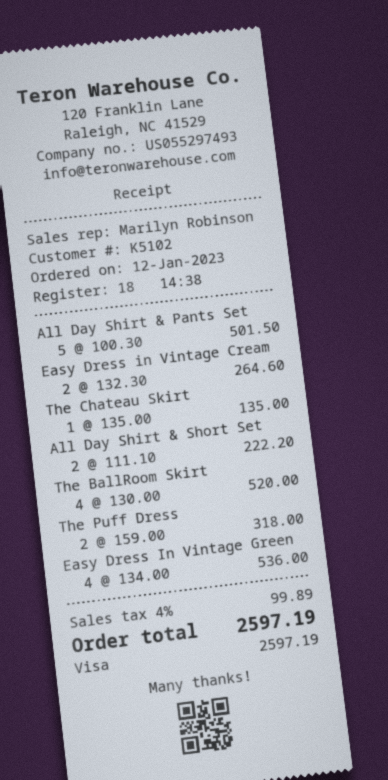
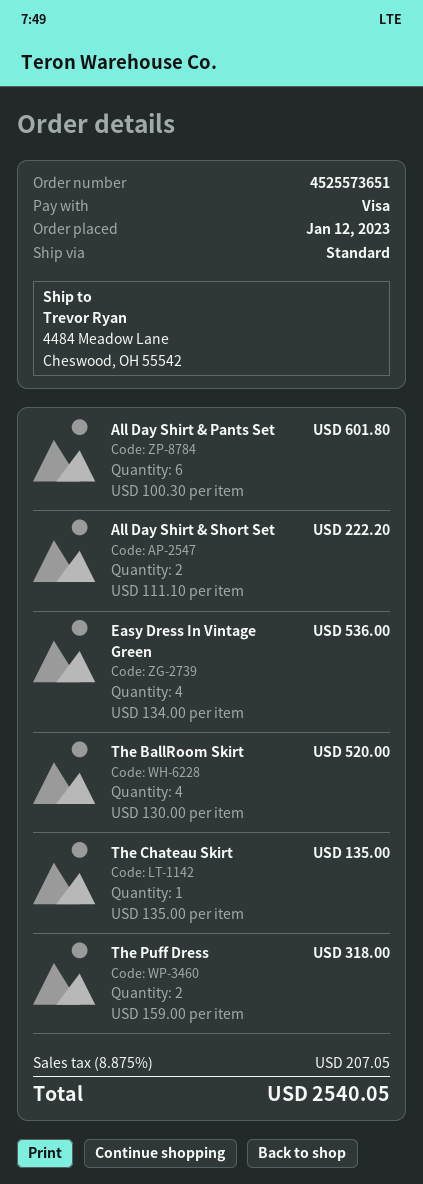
All Day Shirt & Pants Set: 5 x 100.30 = 501.50 -> 6 x 100.30 = 601.80
Easy Dress in Vintage Cream: 2 x 132.30 = 264.60 -> none
tax: 4% = 99.89 -> 8.875% = 207.05
total: 2597.19 -> 2540.05

